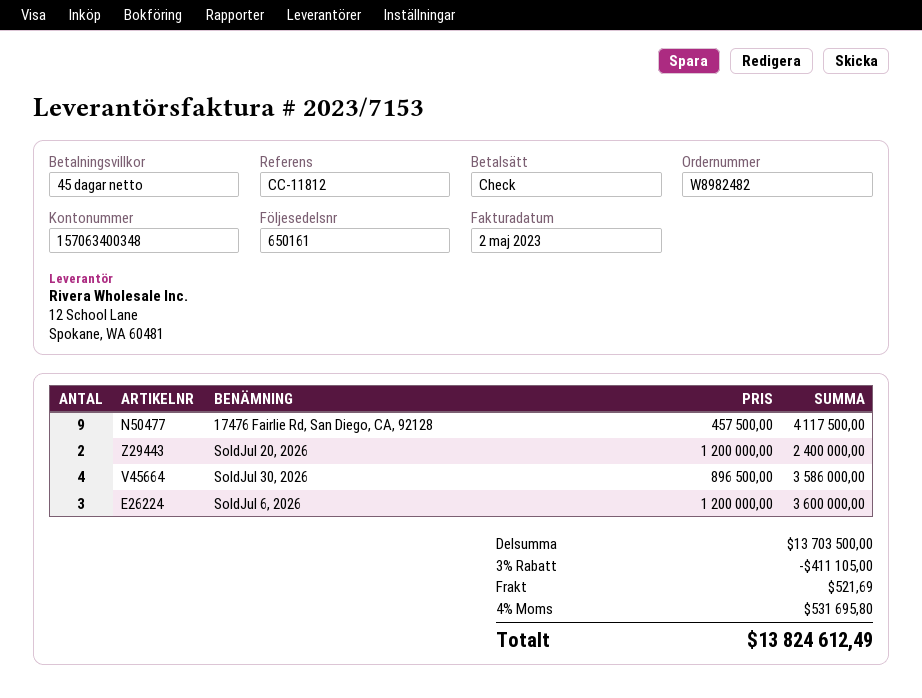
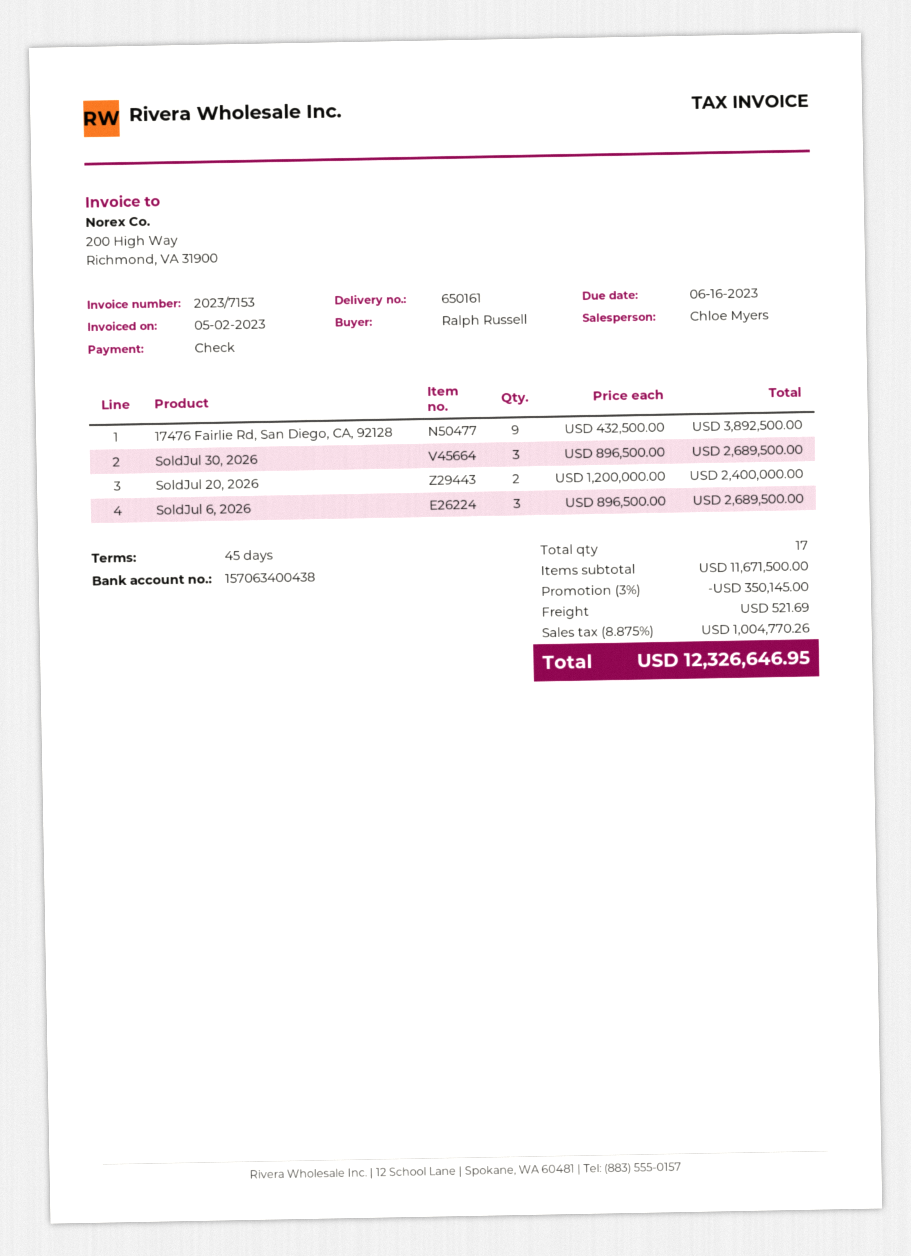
bank account: 157063400348 -> 157063400438
17476 Fairlie Rd, San Diego, CA, 92128: 9 x 457500.00 = 4117500.00 -> 9 x 432500.00 = 3892500.00
SoldJul 30, 2026: 4 x 896500.00 = 3586000.00 -> 3 x 896500.00 = 2689500.00
SoldJul 6, 2026: 3 x 1200000.00 = 3600000.00 -> 3 x 896500.00 = 2689500.00
subtotal: 13703500.00 -> 11671500.00
discount: 3% = 411105.00 -> 3% = 350145.00
tax: 4% = 531695.80 -> 8.875% = 1004770.26
total: 13824612.49 -> 12326646.95

